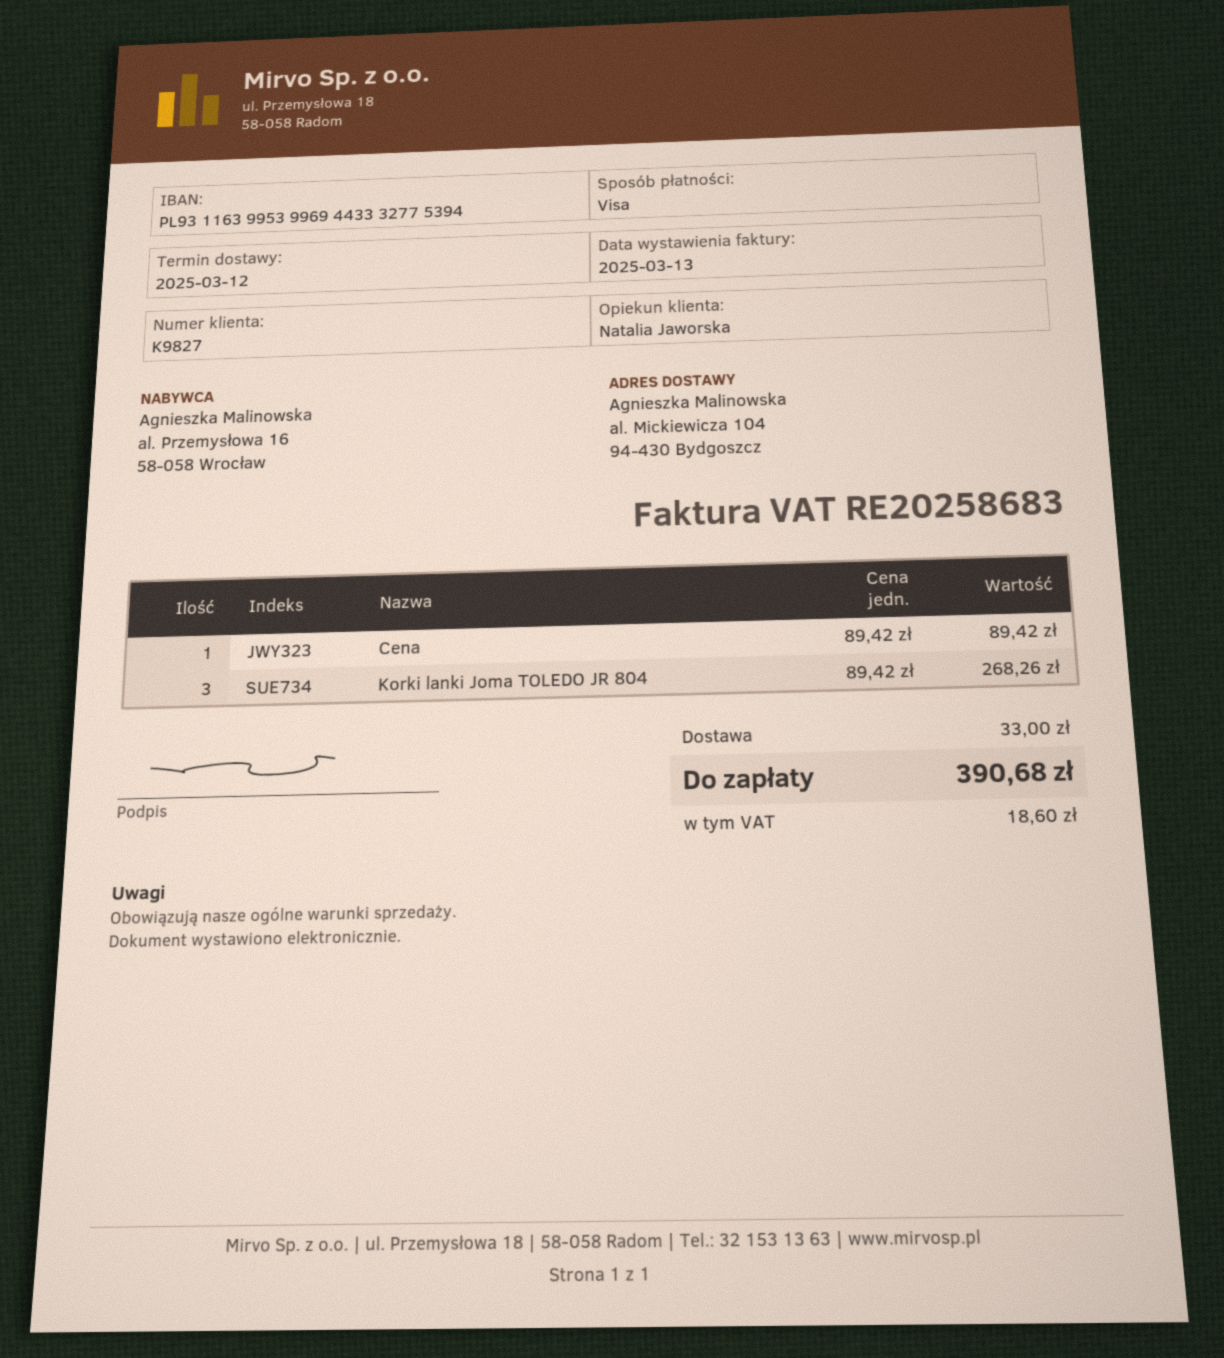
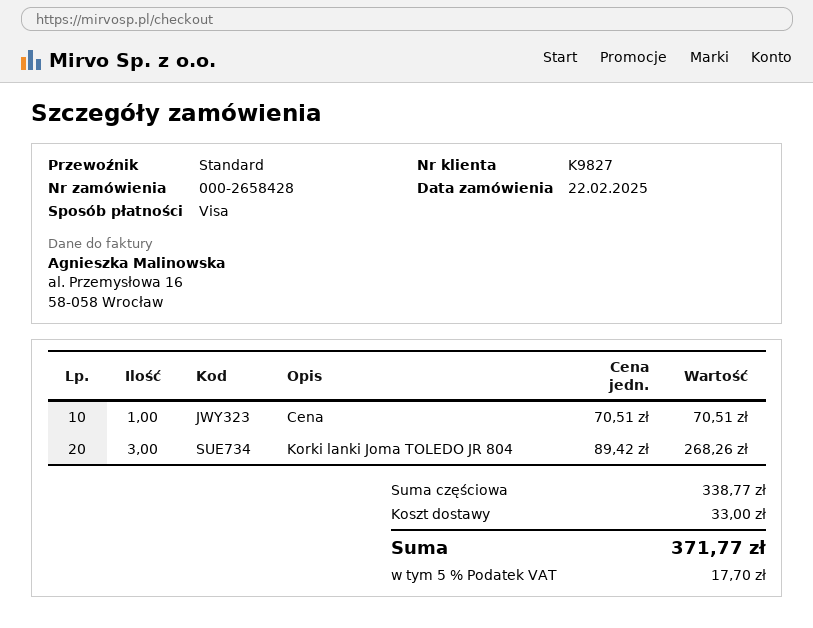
Cena: 1 x 89.42 = 89.42 -> 1 x 70.51 = 70.51
tax: 18.60 -> 17.70
total: 390.68 -> 371.77

